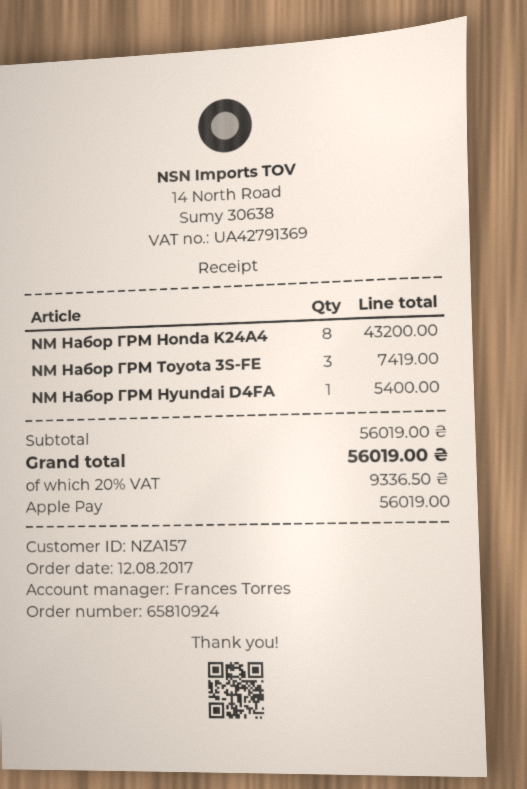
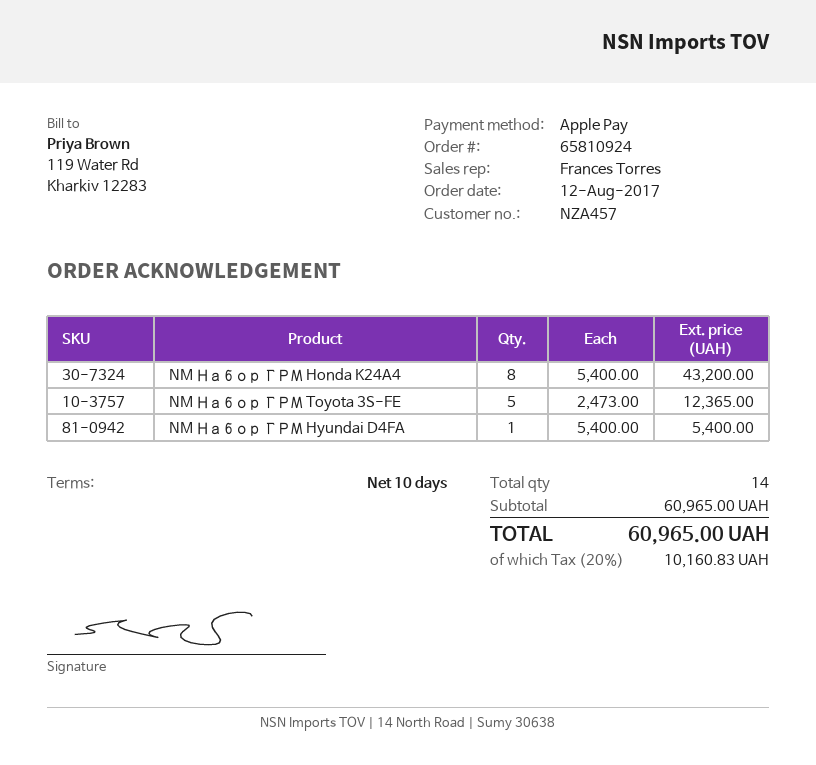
customer number: NZA157 -> NZA457
NM Набор ГРМ Toyota 3S-FE: 3 for 7419.00 -> 5 for 12365.00
subtotal: 56019.00 -> 60965.00
tax: 20% = 9336.50 -> 20% = 10160.83
total: 56019.00 -> 60965.00

